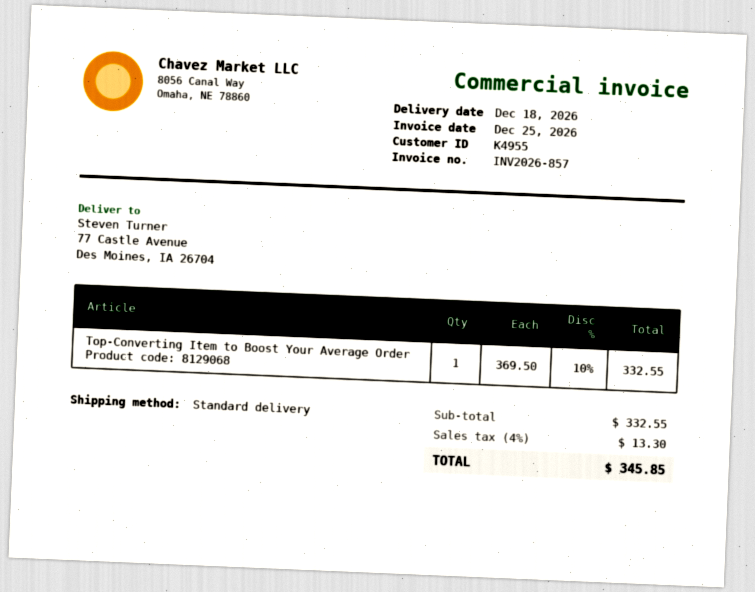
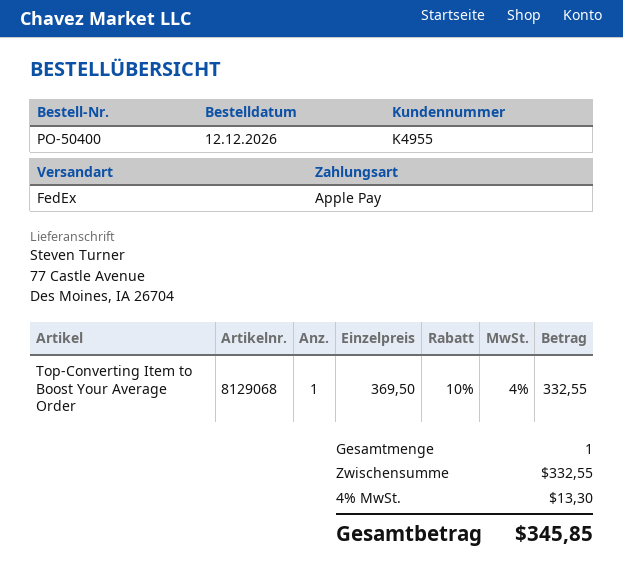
shipping method: standard -> FedEx

